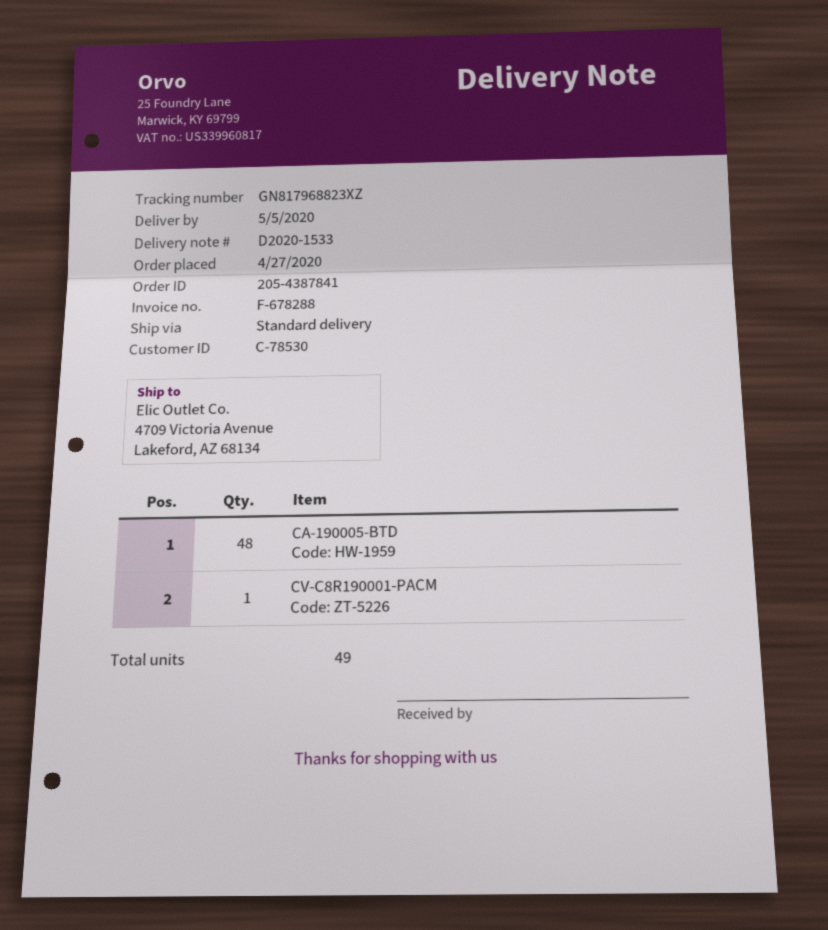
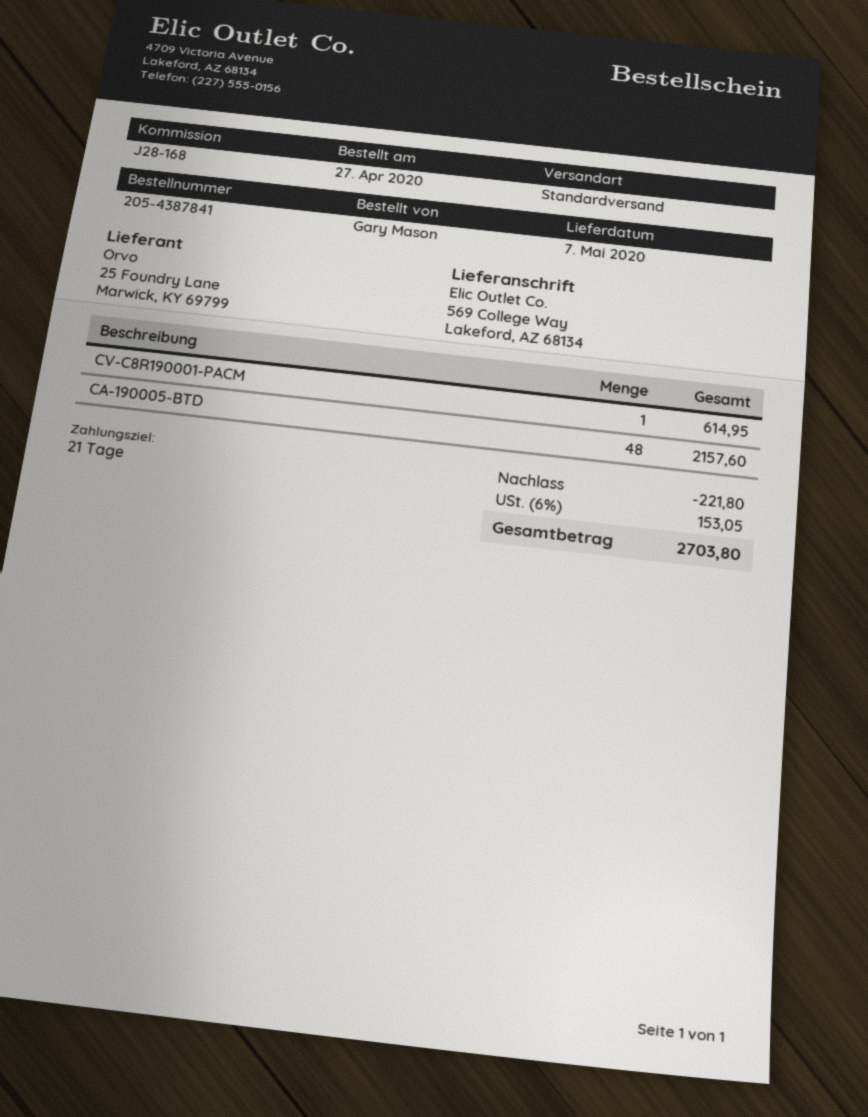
delivery date: 2020-05-05 -> 2020-05-07
ship to: 4709 Victoria Avenue, Lakeford, AZ 68134 -> 569 College Way, Lakeford, AZ 68134

